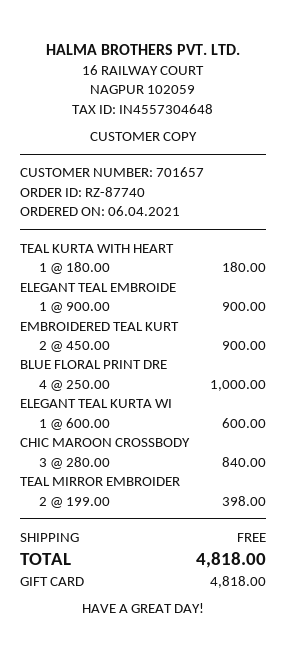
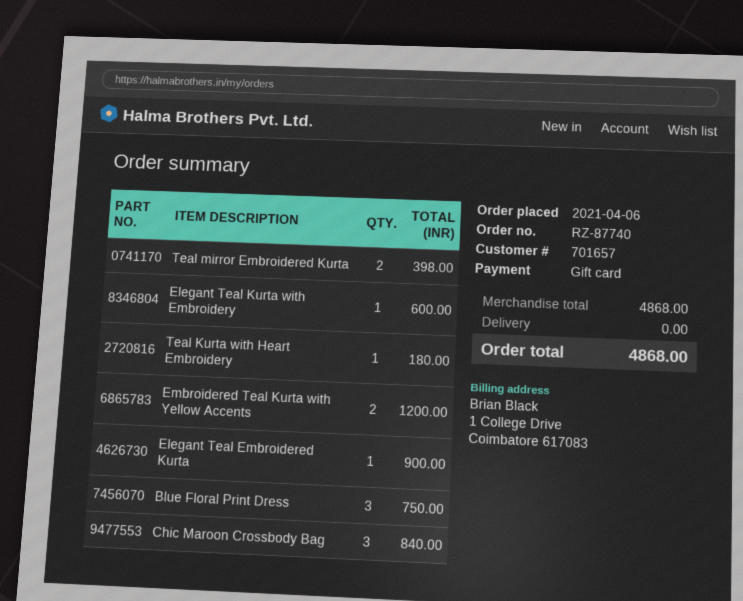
EMBROIDERED TEAL KURT: 2 for 900.00 -> 2 for 1200.00
BLUE FLORAL PRINT DRE: 4 for 1000.00 -> 3 for 750.00
total: 4818.00 -> 4868.00

